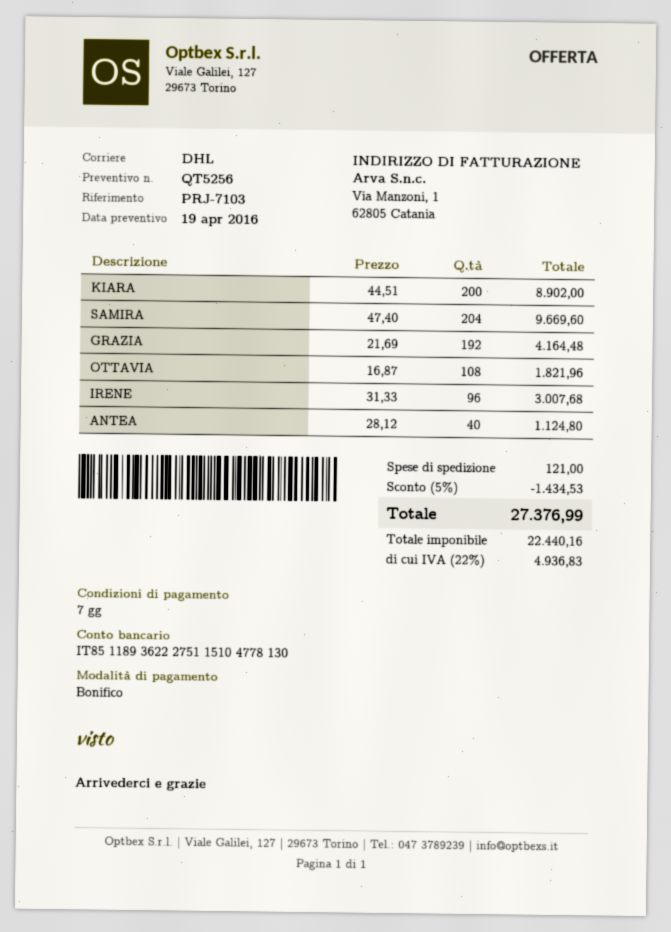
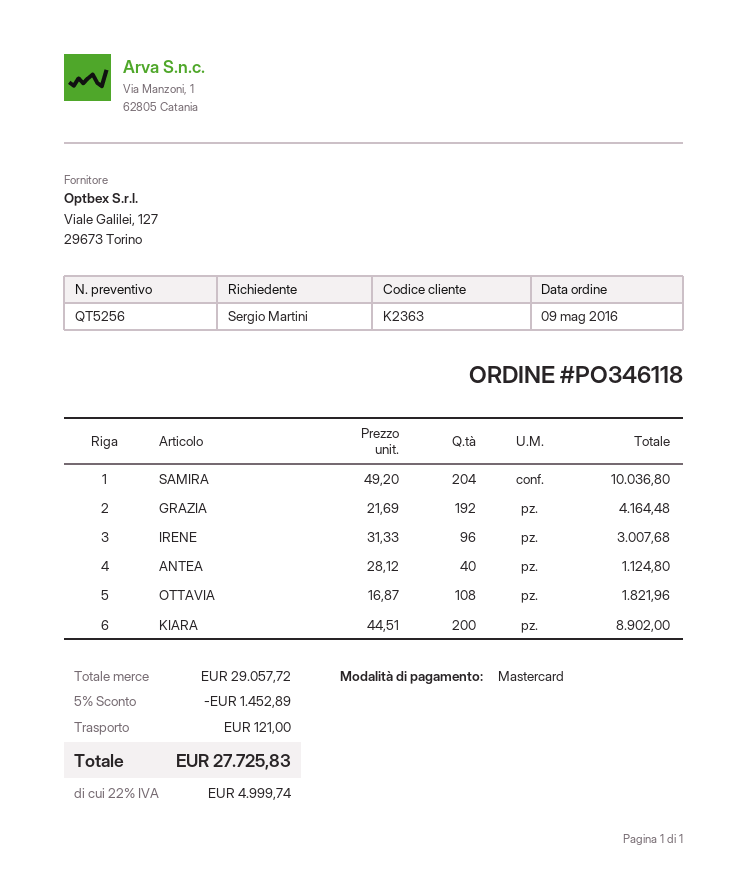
payment method: bank transfer -> Mastercard
SAMIRA: 204 x 47.40 = 9669.60 -> 204 x 49.20 = 10036.80
discount: 5% = 1434.53 -> 5% = 1452.89
tax: 22% = 4936.83 -> 22% = 4999.74
total: 27376.99 -> 27725.83

